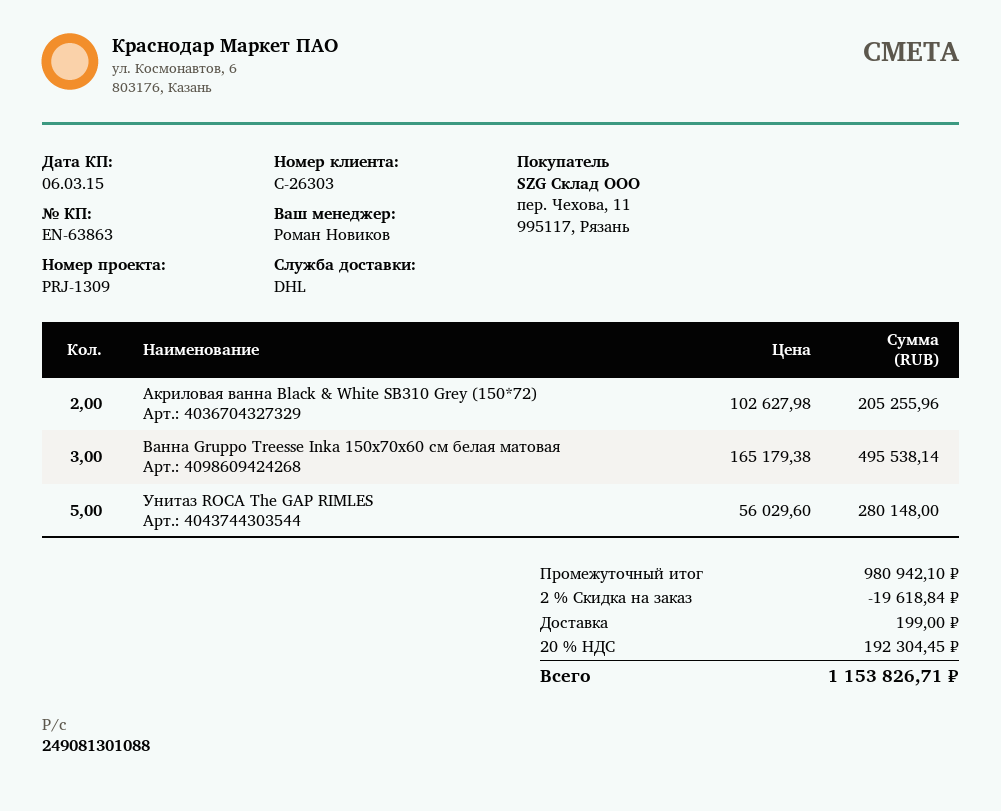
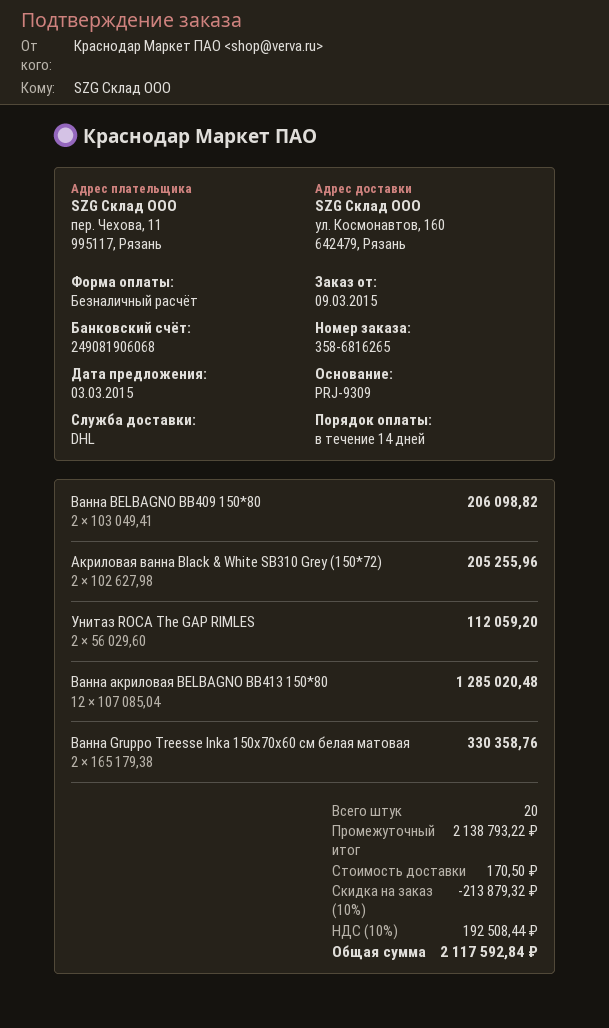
quote date: 2015-03-06 -> 2015-03-03
reference: PRJ-1309 -> PRJ-9309
bank account: 249081301088 -> 249081906068
Ванна Gruppo Treesse Inka 150x70x60 см белая матовая: 3 x 165179.38 = 495538.14 -> 2 x 165179.38 = 330358.76
Унитаз ROCA The GAP RIMLES: 5 x 56029.60 = 280148.00 -> 2 x 56029.60 = 112059.20
Ванна BELBAGNO BB409 150*80: none -> 2 x 103049.41 = 206098.82
Ванна акриловая BELBAGNO ВВ413 150*80: none -> 12 x 107085.04 = 1285020.48
subtotal: 980942.10 -> 2138793.22
discount: 2% = 19618.84 -> 10% = 213879.32
shipping: 199.00 -> 170.50
tax: 20% = 192304.45 -> 10% = 192508.44
total: 1153826.71 -> 2117592.84

